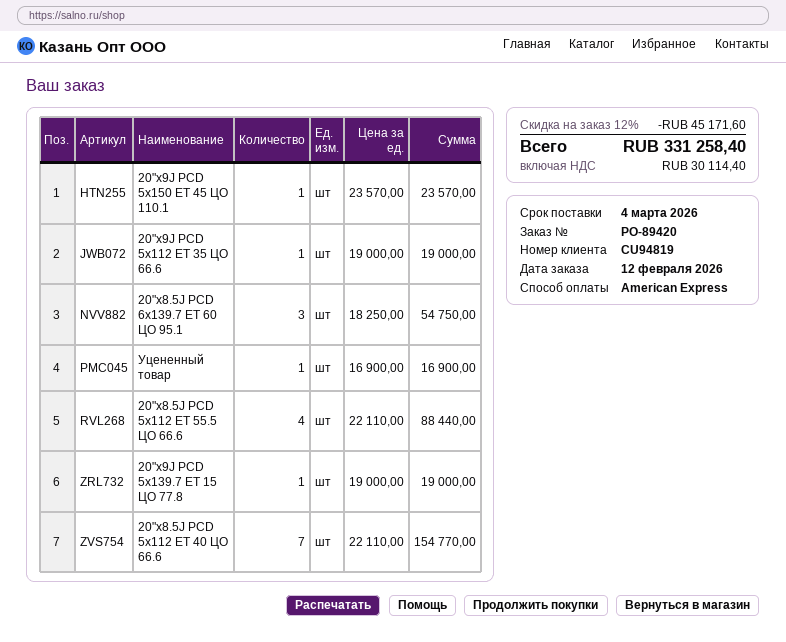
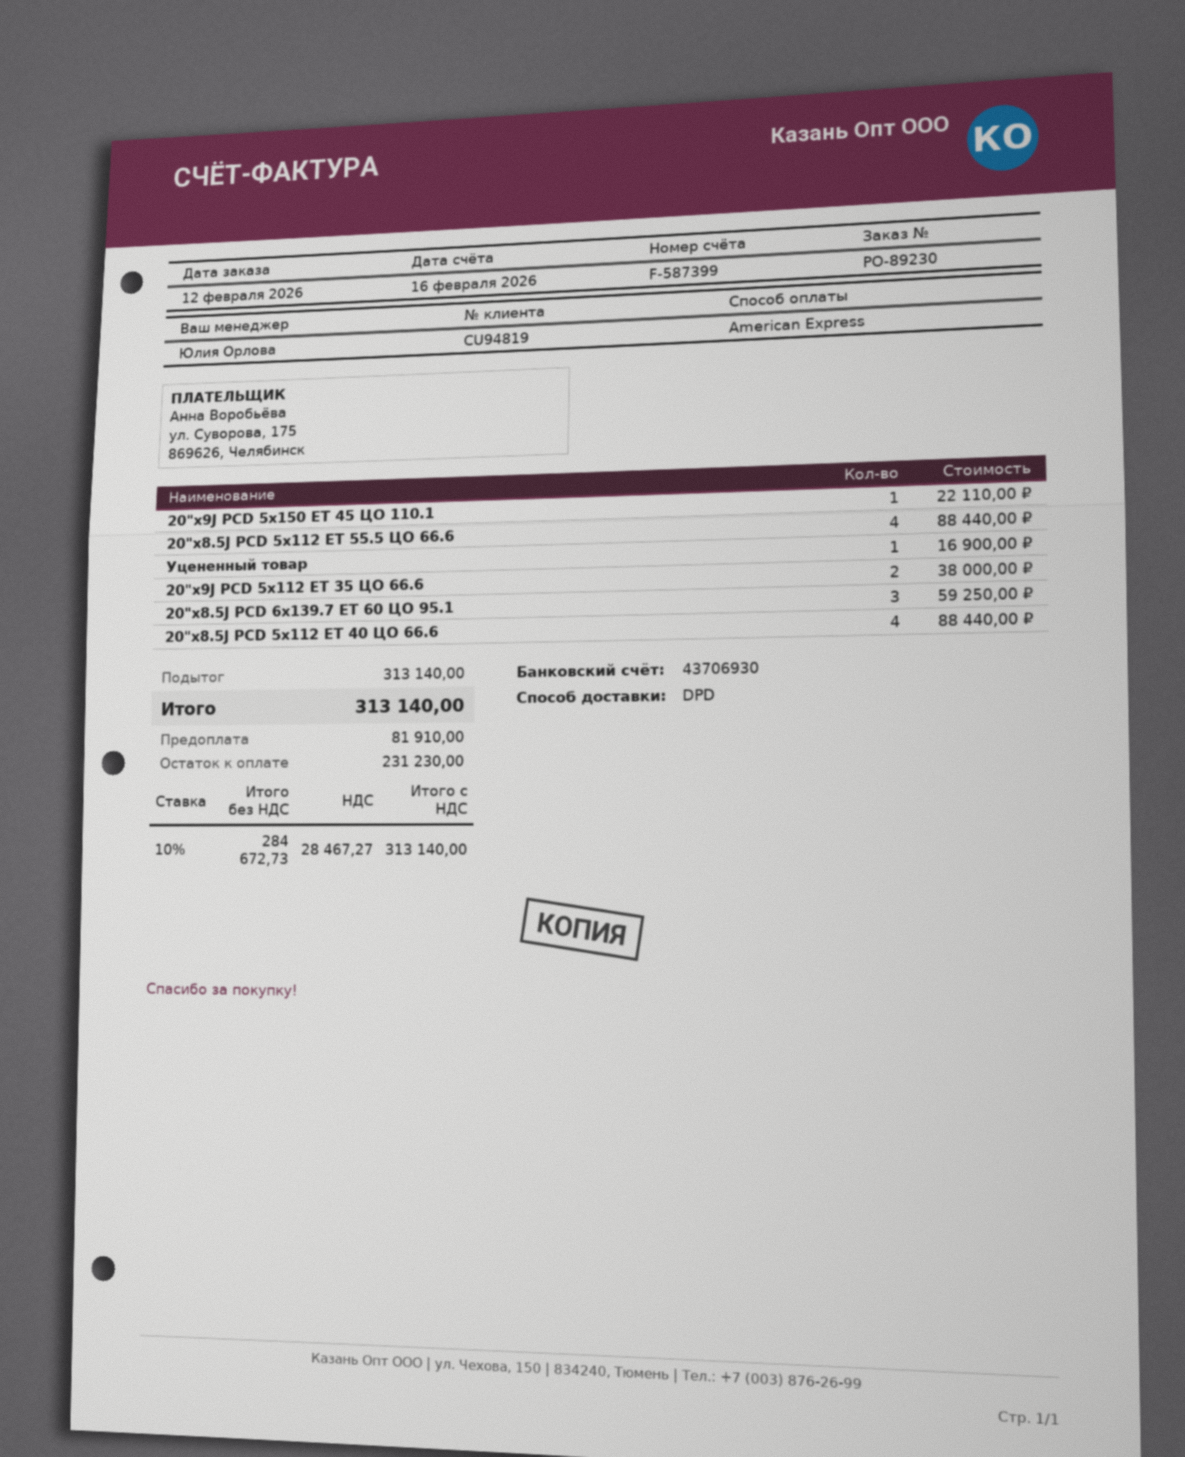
order number: PO-89420 -> PO-89230
20"x9J PCD 5x150 ЕТ 45 ЦО 110.1: 1 for 23570.00 -> 1 for 22110.00
20"x9J PCD 5x112 ЕТ 35 ЦО 66.6: 1 for 19000.00 -> 2 for 38000.00
20"x8.5J PCD 6x139.7 ЕТ 60 ЦО 95.1: 3 for 54750.00 -> 3 for 59250.00
20"x9J PCD 5x139.7 ЕТ 15 ЦО 77.8: 1 for 19000.00 -> none
20"x8.5J PCD 5x112 ЕТ 40 ЦО 66.6: 7 for 154770.00 -> 4 for 88440.00
discount: 12% = 45171.60 -> none
tax: 30114.40 -> 28467.27
total: 331258.40 -> 313140.00

